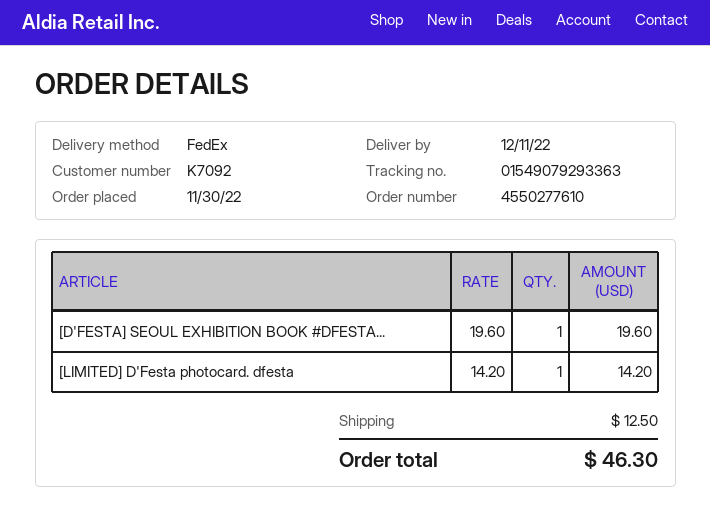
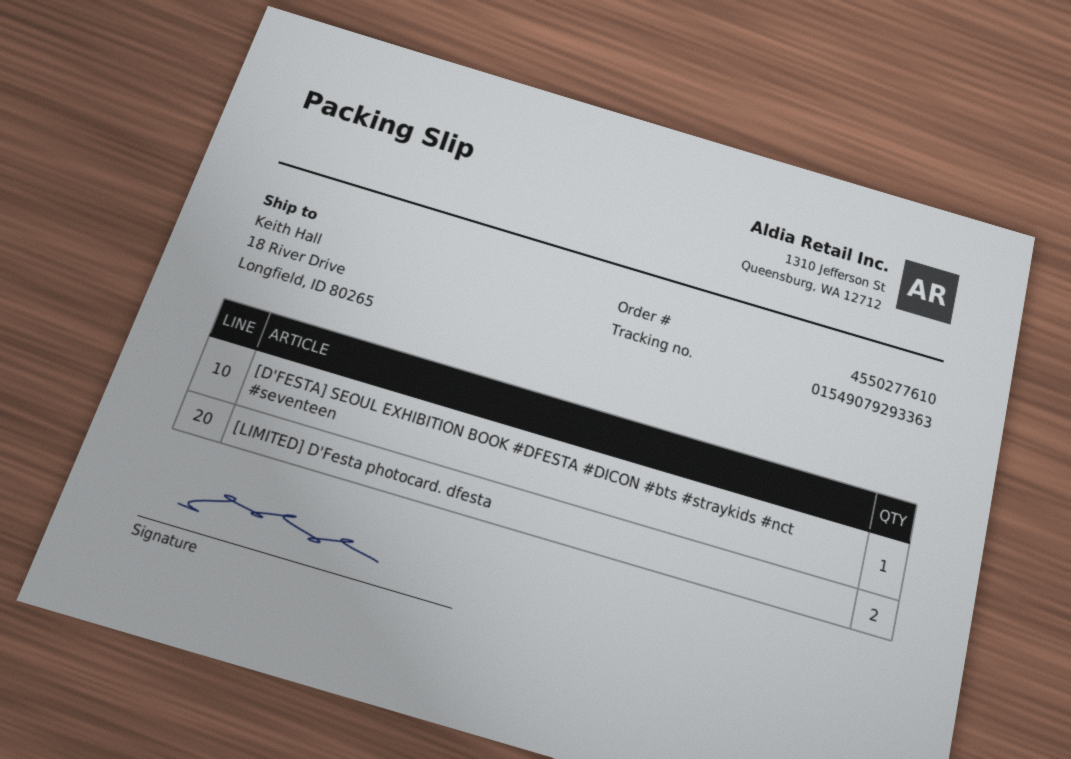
[LIMITED] D'Festa photocard. dfesta: 1 -> 2

